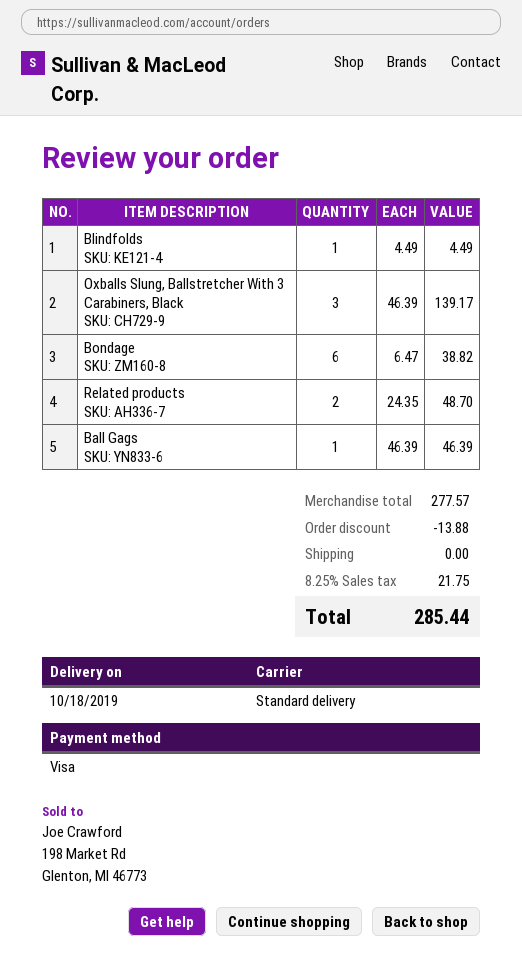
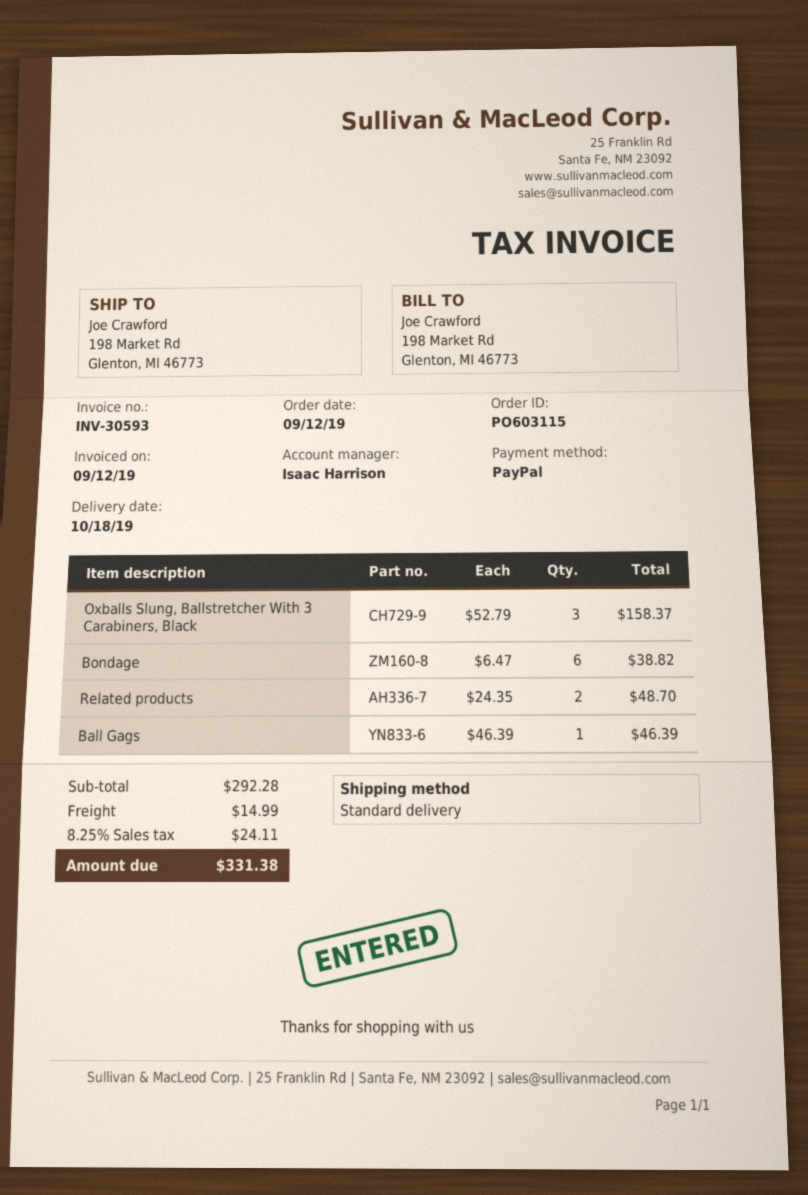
payment method: Visa -> PayPal
Blindfolds: 1 x 4.49 = 4.49 -> none
Oxballs Slung, Ballstretcher With 3 Carabiners, Black: 3 x 46.39 = 139.17 -> 3 x 52.79 = 158.37
subtotal: 277.57 -> 292.28
discount: 13.88 -> none
shipping: 0.00 -> 14.99
tax: 8.25% = 21.75 -> 8.25% = 24.11
total: 285.44 -> 331.38

